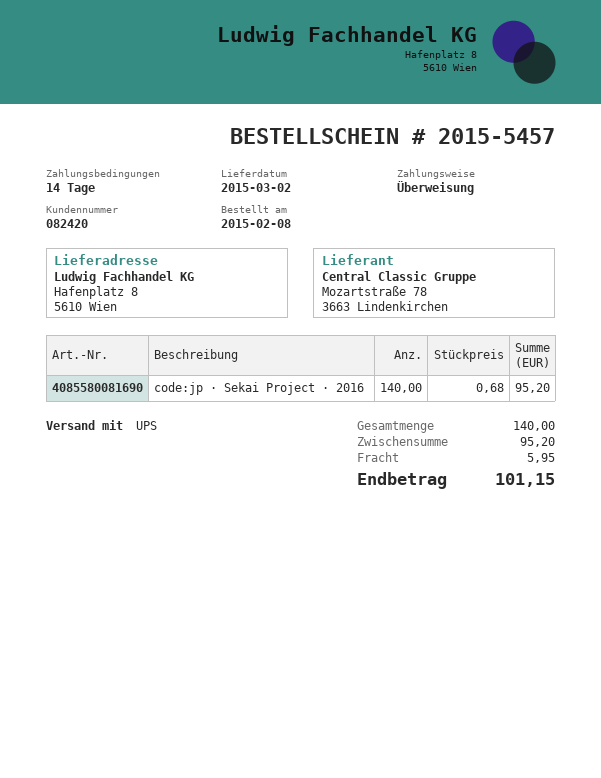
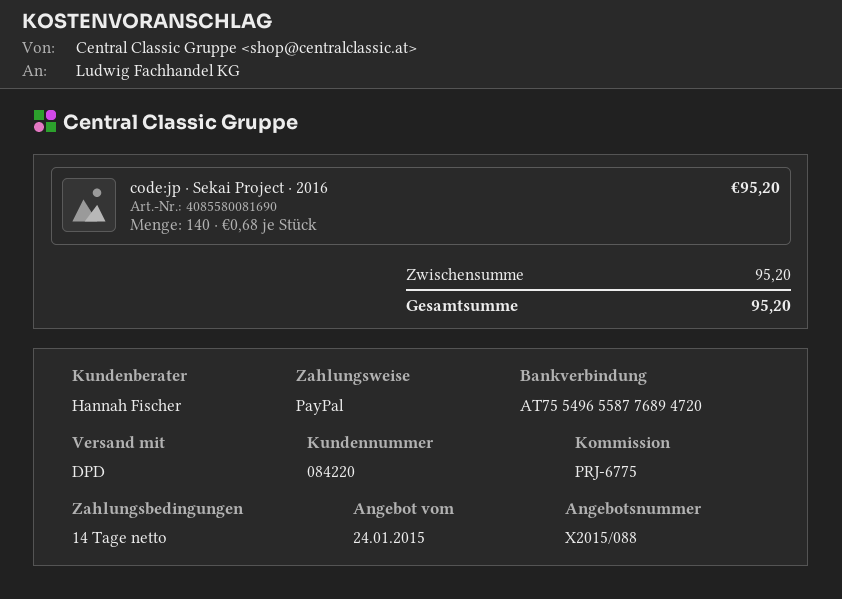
customer number: 082420 -> 084220
payment method: bank transfer -> PayPal
shipping method: UPS -> DPD
shipping: 5.95 -> none
total: 101.15 -> 95.20

